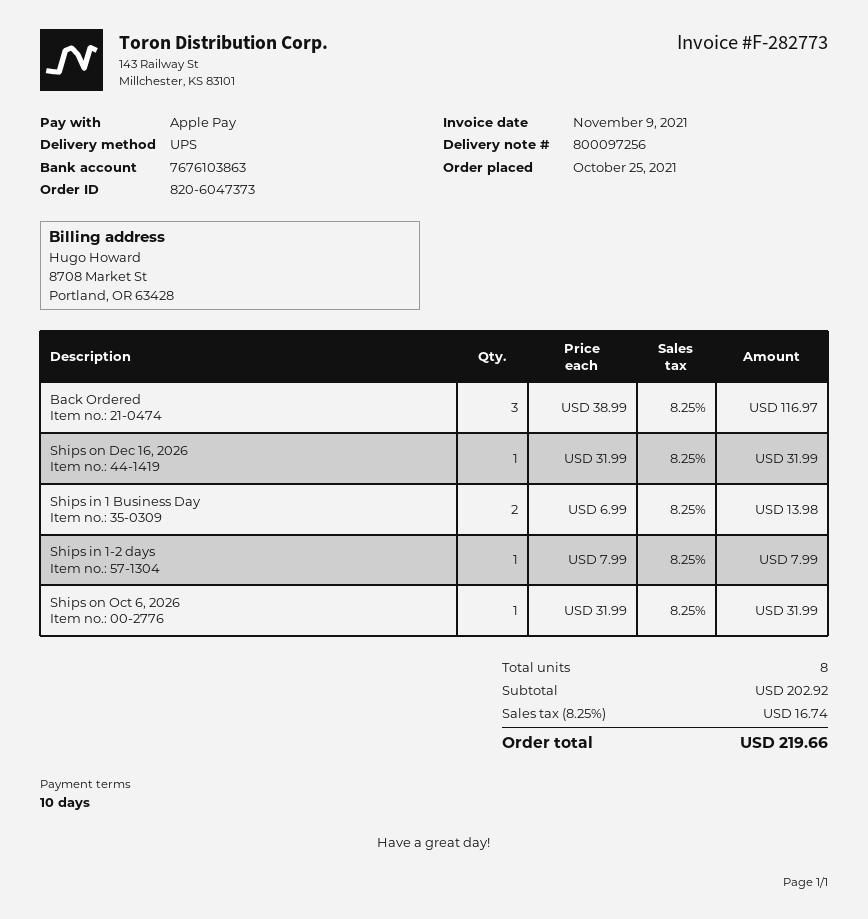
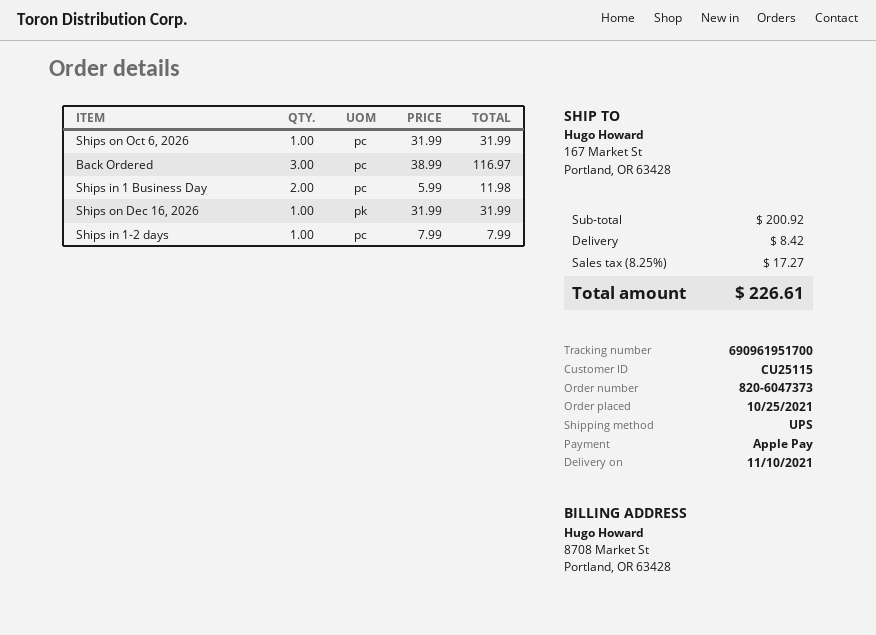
Ships in 1 Business Day: 2 x 6.99 = 13.98 -> 2 x 5.99 = 11.98
subtotal: 202.92 -> 200.92
shipping: none -> 8.42
tax: 8.25% = 16.74 -> 8.25% = 17.27
total: 219.66 -> 226.61

